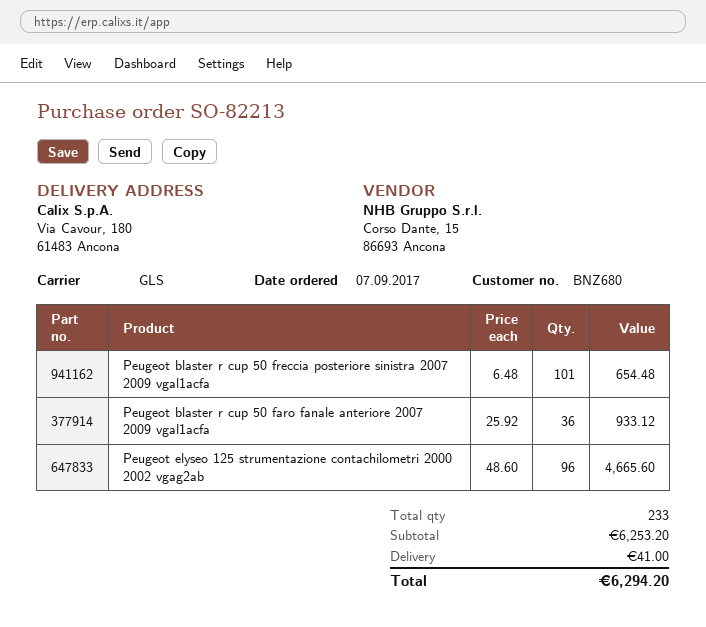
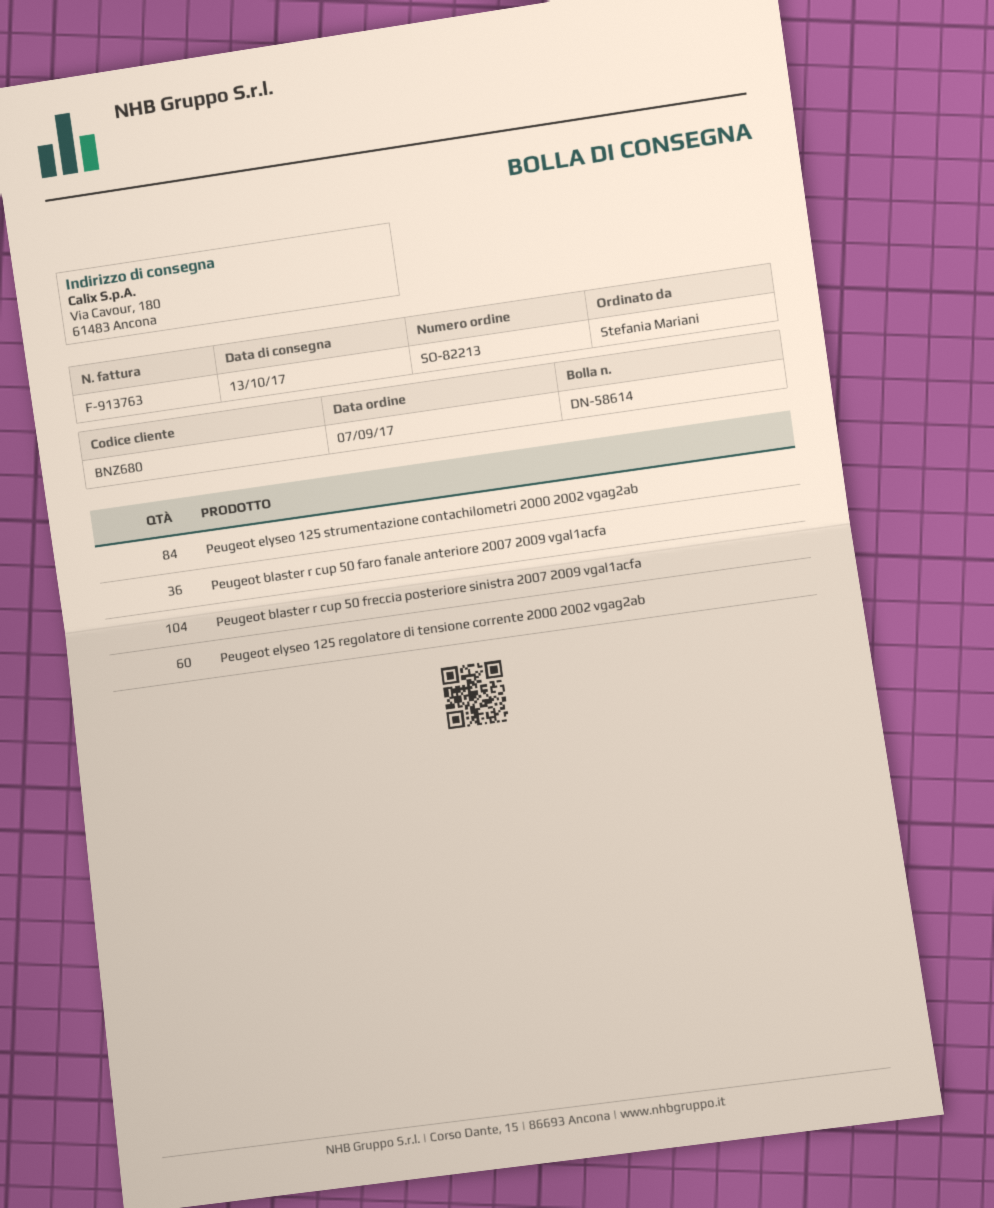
Peugeot blaster r cup 50 freccia posteriore sinistra 2007 2009 vgal1acfa: 101 -> 104
Peugeot elyseo 125 strumentazione contachilometri 2000 2002 vgag2ab: 96 -> 84
Peugeot elyseo 125 regolatore di tensione corrente 2000 2002 vgag2ab: none -> 60

